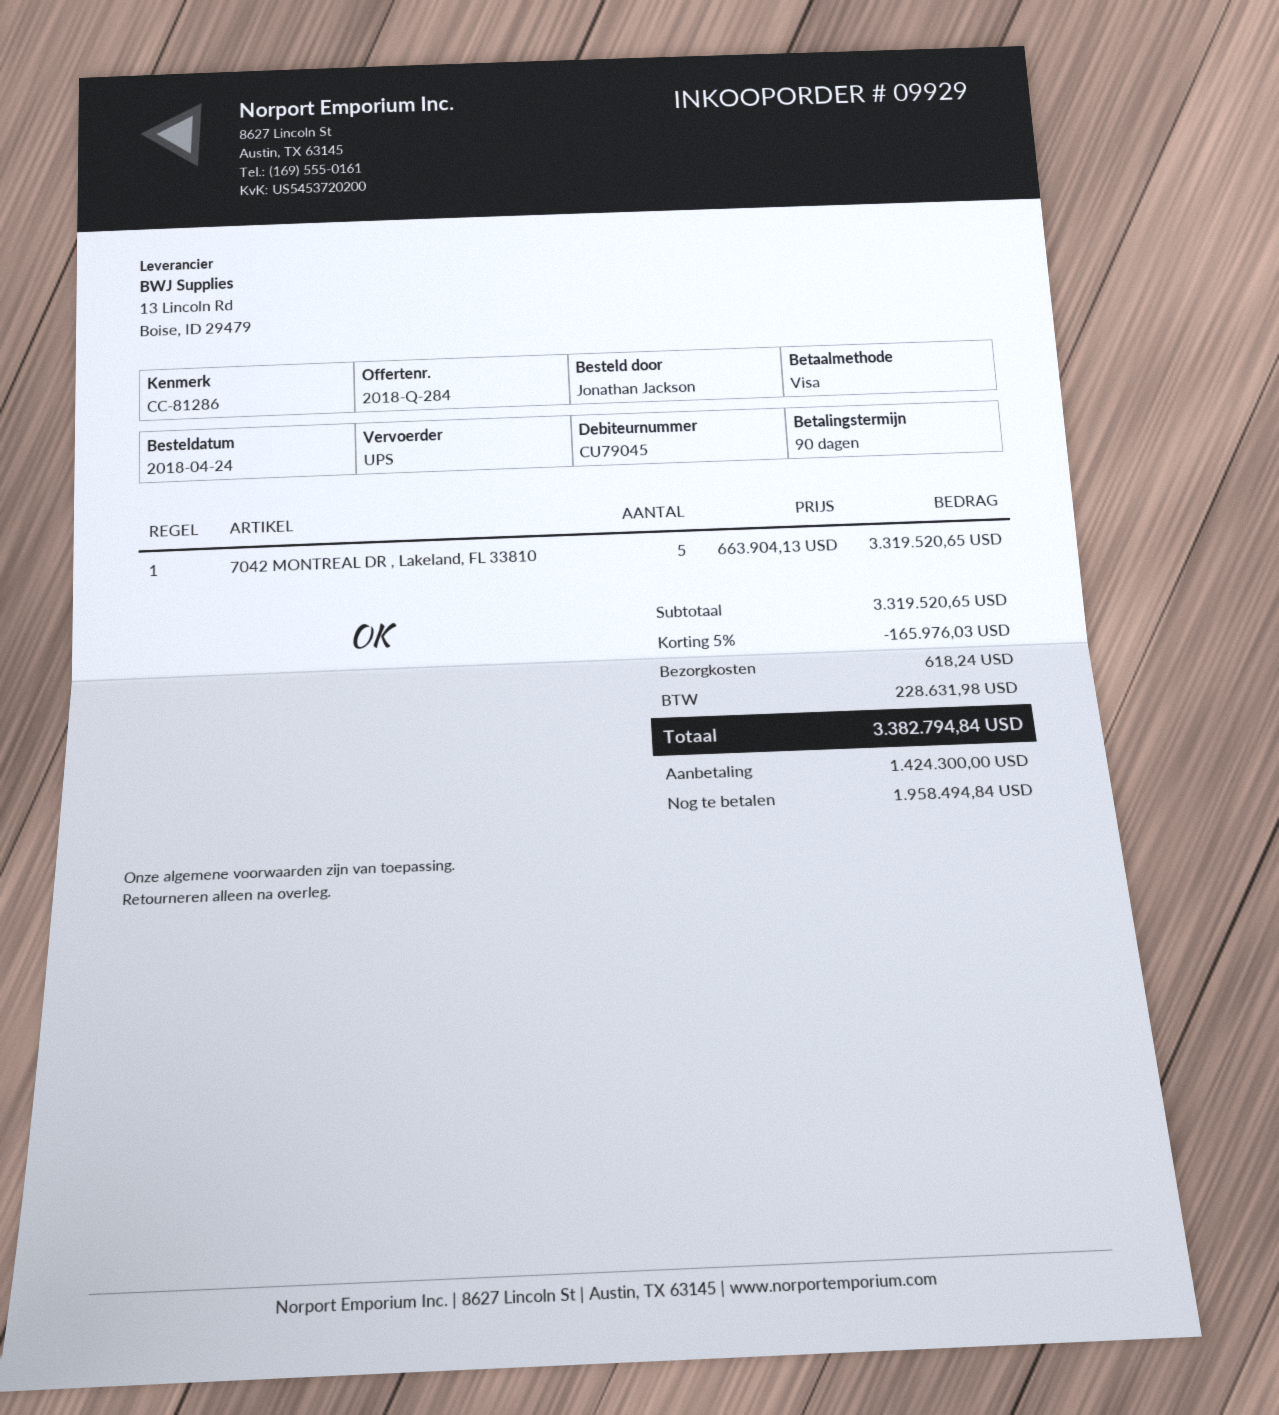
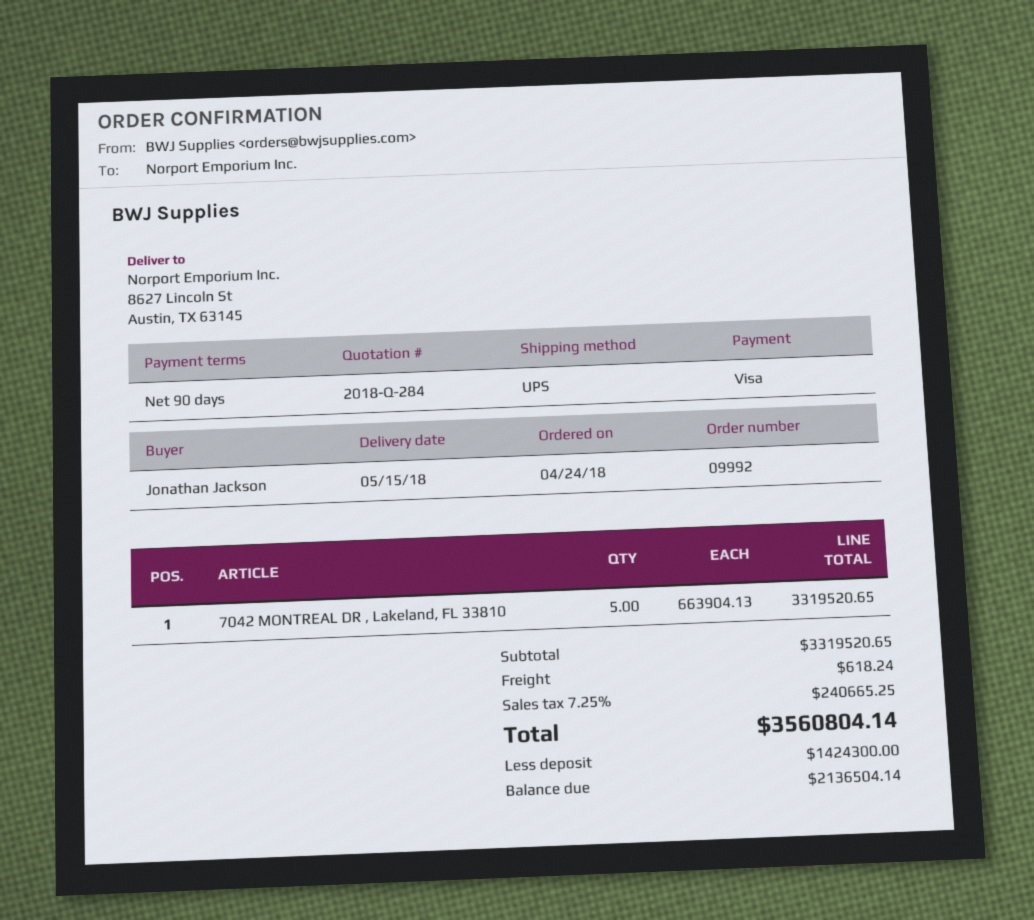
order number: 09929 -> 09992
discount: 5% = 165976.03 -> none
tax: 228631.98 -> 240665.25
total: 3382794.84 -> 3560804.14
balance: 1958494.84 -> 2136504.14

